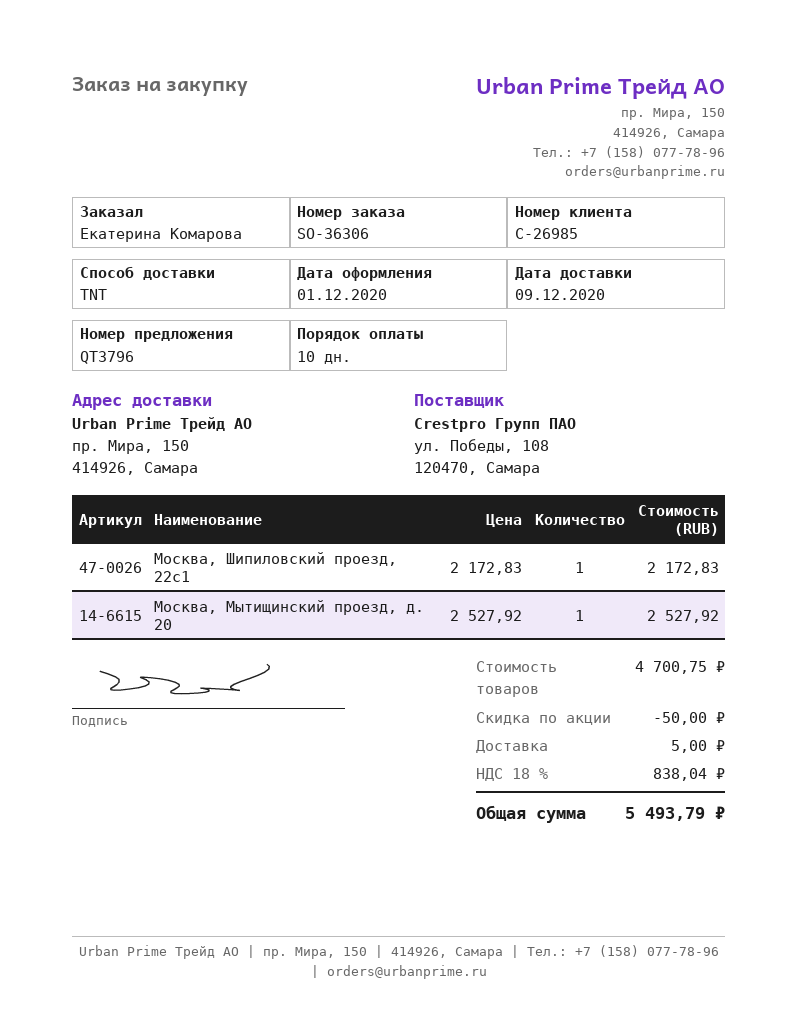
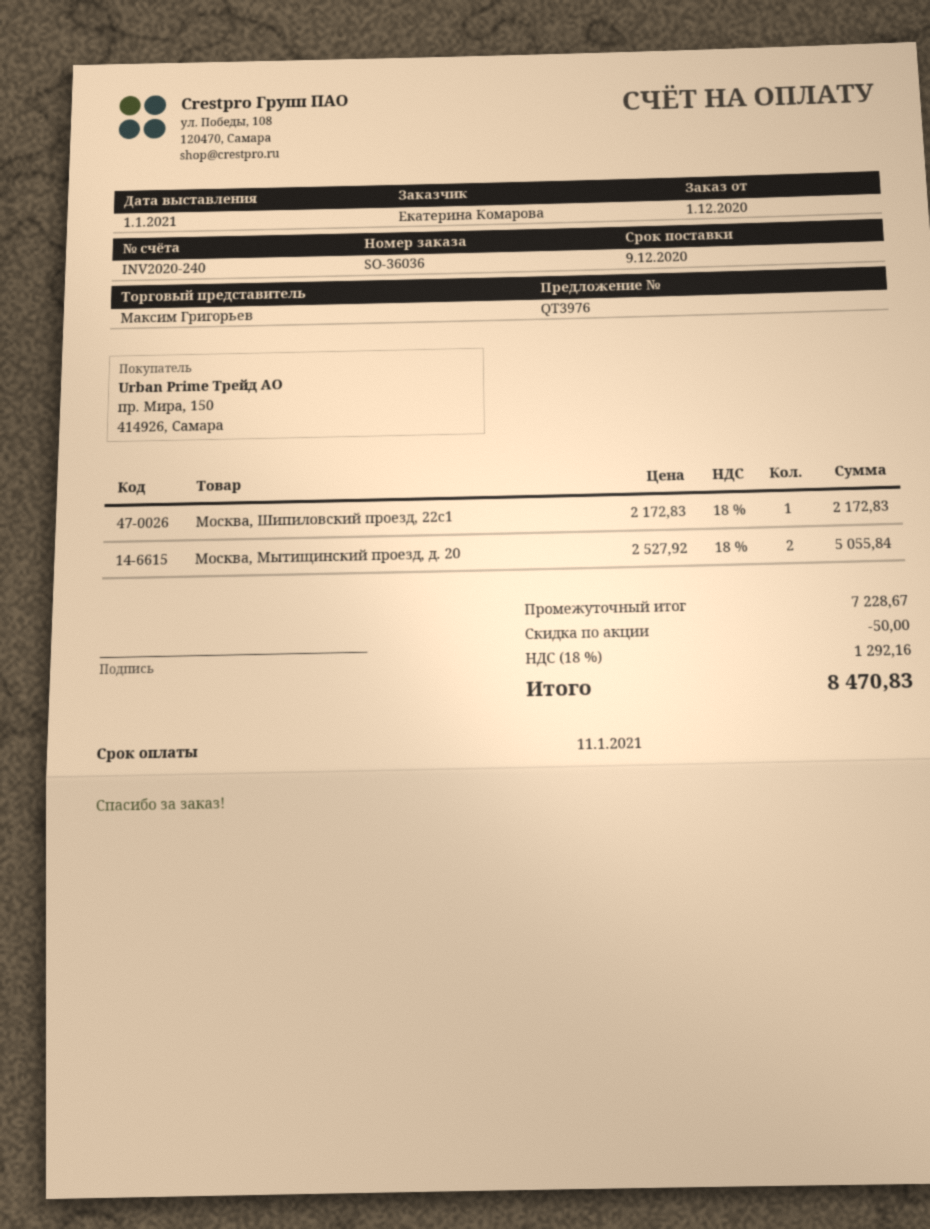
quote number: QT3796 -> QT3976
order number: SO-36306 -> SO-36036
Москва, Мытищинский проезд, д. 20: 1 x 2527.92 = 2527.92 -> 2 x 2527.92 = 5055.84
subtotal: 4700.75 -> 7228.67
shipping: 5.00 -> none
tax: 18% = 838.04 -> 18% = 1292.16
total: 5493.79 -> 8470.83

